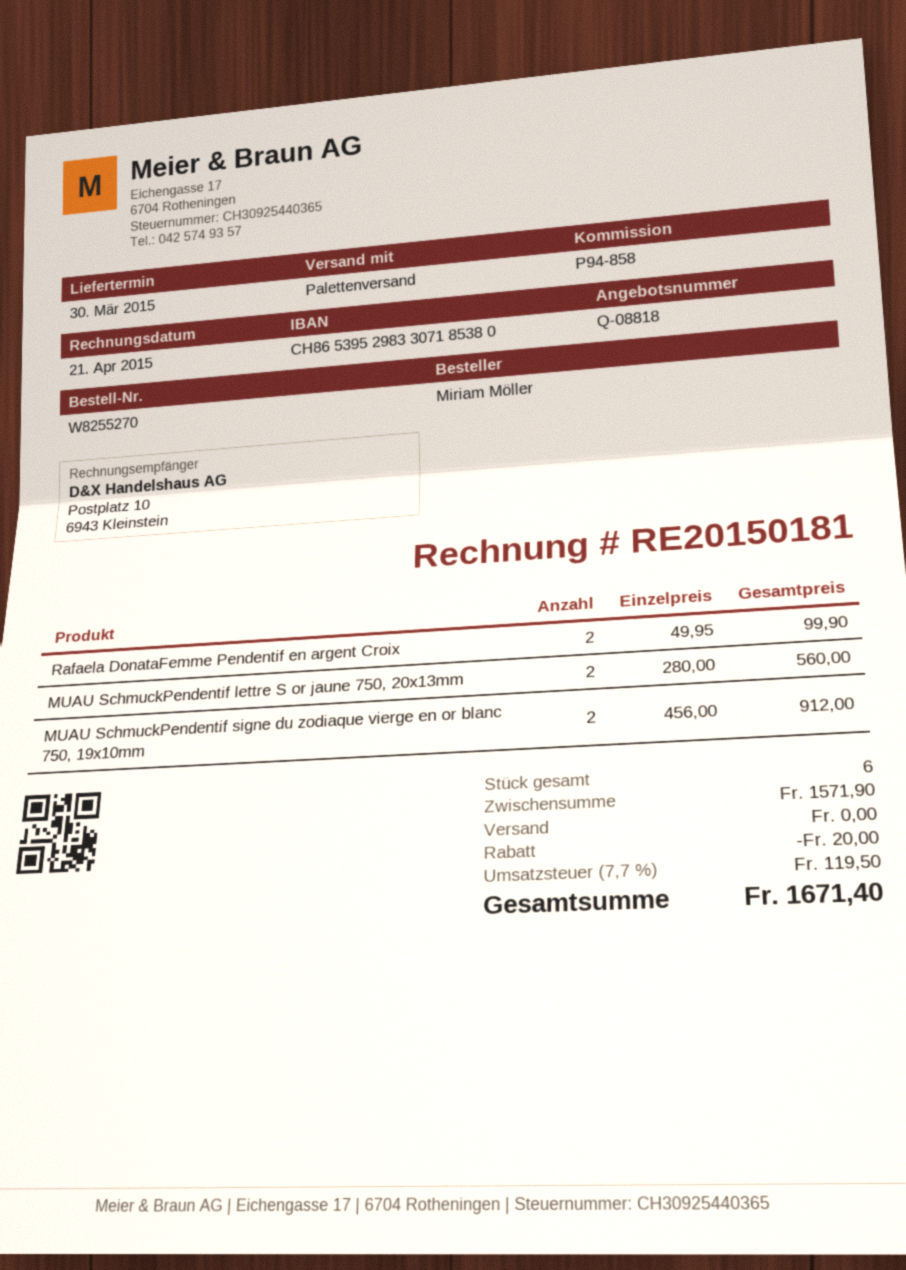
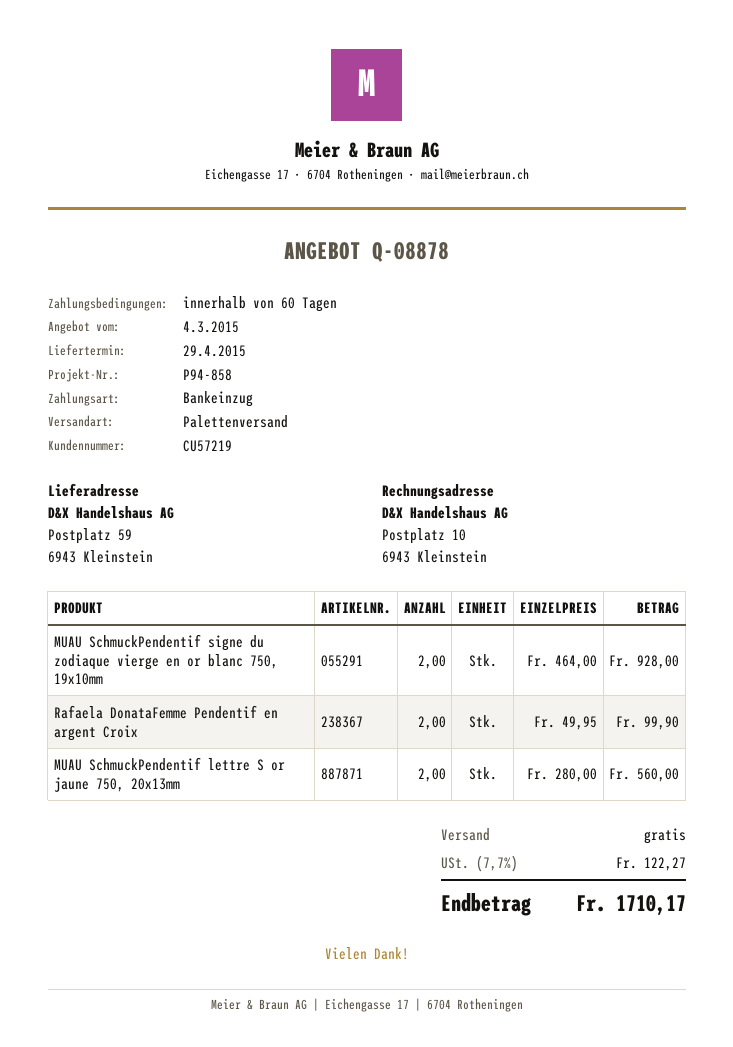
quote number: Q-08818 -> Q-08878
delivery date: 2015-03-30 -> 2015-04-29
MUAU SchmuckPendentif signe du zodiaque vierge en or blanc 750, 19x10mm: 2 x 456.00 = 912.00 -> 2 x 464.00 = 928.00
discount: 20.00 -> none
tax: 7.7% = 119.50 -> 7.7% = 122.27
total: 1671.40 -> 1710.17

